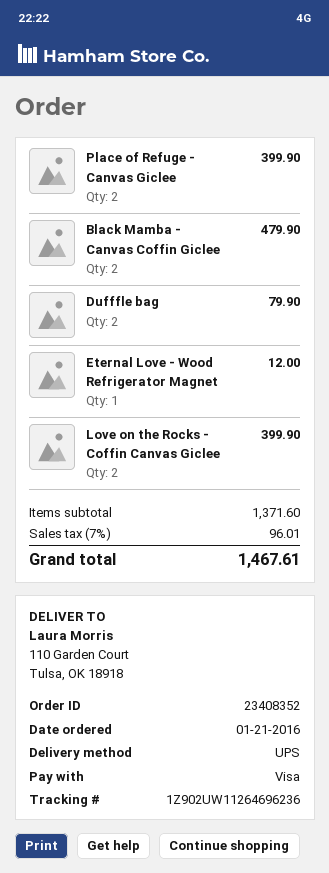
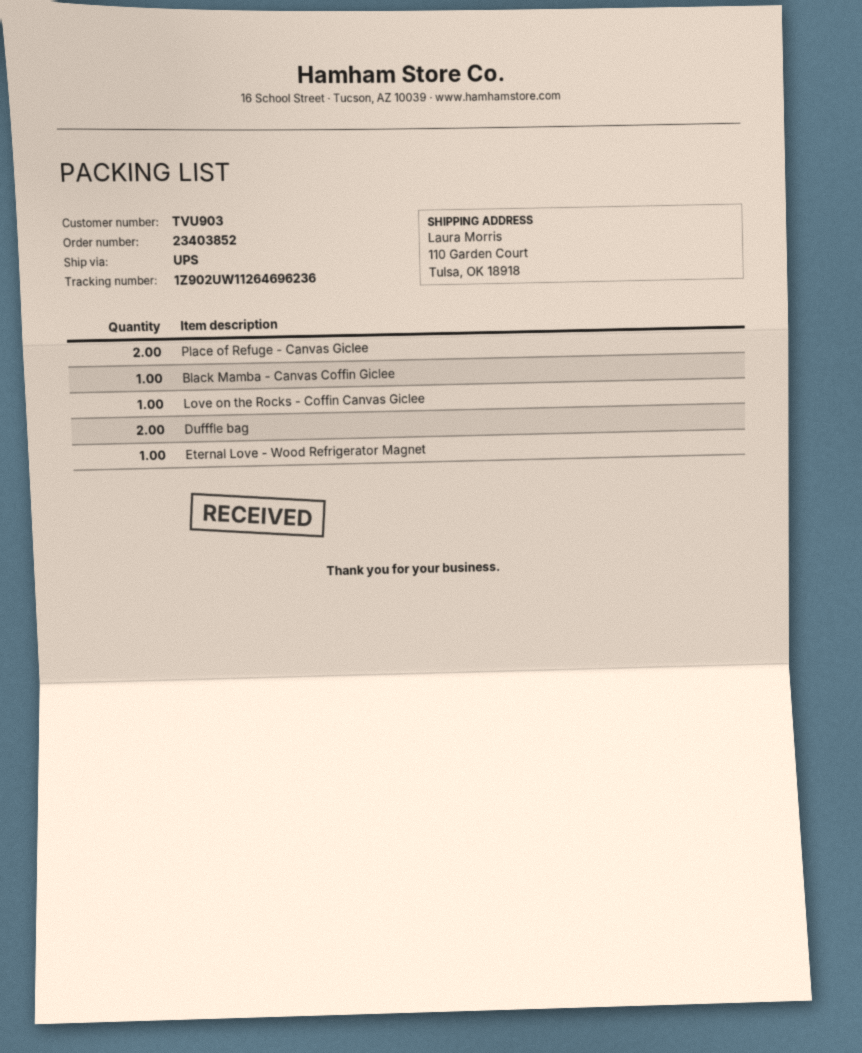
order number: 23408352 -> 23403852
Black Mamba - Canvas Coffin Giclee: 2 -> 1
Love on the Rocks - Coffin Canvas Giclee: 2 -> 1

